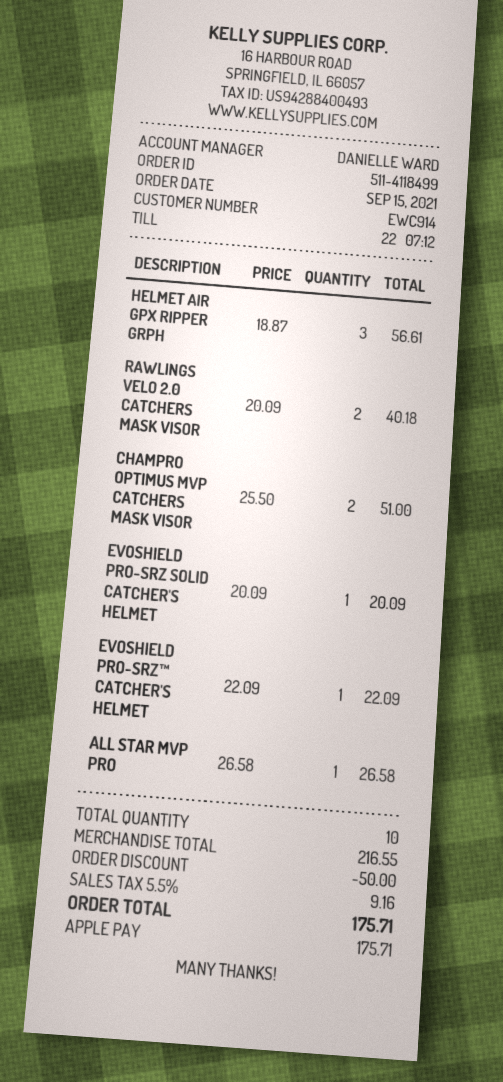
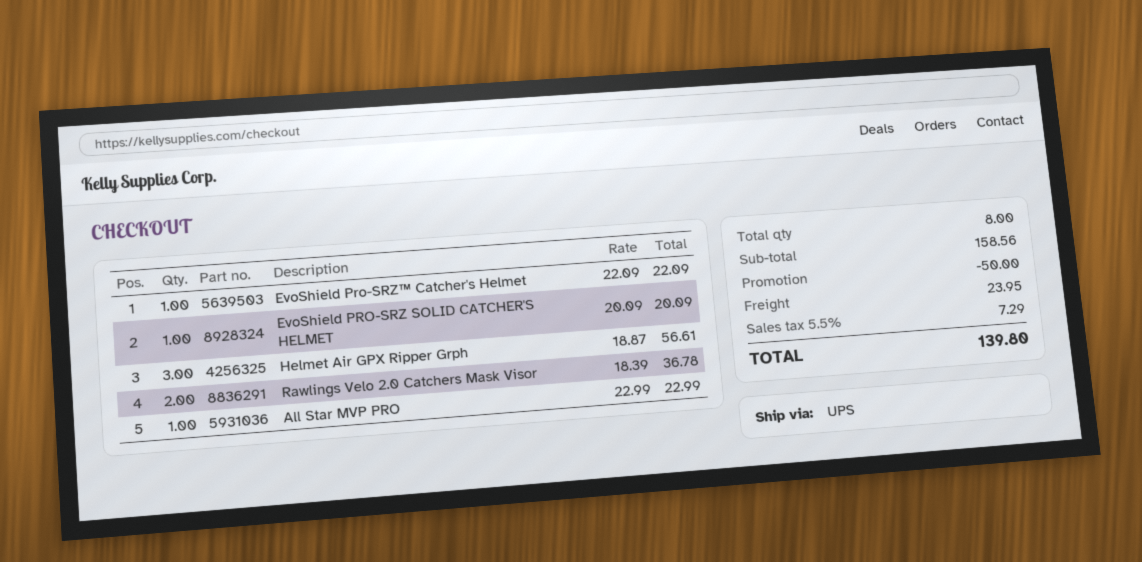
RAWLINGS VELO 2.0 CATCHERS MASK VISOR: 2 x 20.09 = 40.18 -> 2 x 18.39 = 36.78
CHAMPRO OPTIMUS MVP CATCHERS MASK VISOR: 2 x 25.50 = 51.00 -> none
ALL STAR MVP PRO: 1 x 26.58 = 26.58 -> 1 x 22.99 = 22.99
total quantity: 10 -> 8
subtotal: 216.55 -> 158.56
shipping: none -> 23.95
tax: 5.5% = 9.16 -> 5.5% = 7.29
total: 175.71 -> 139.80

